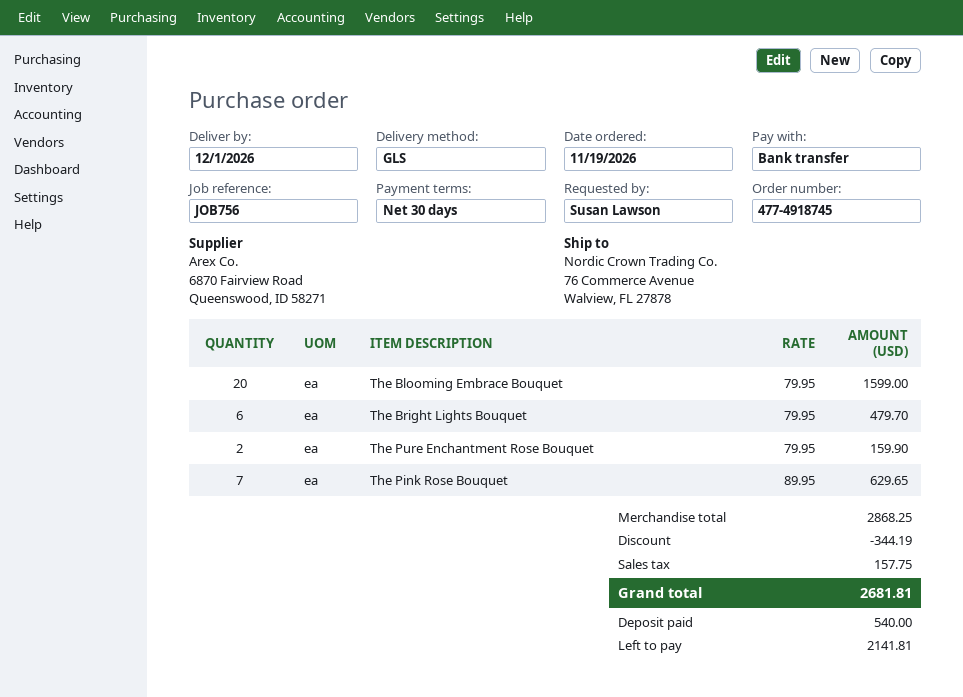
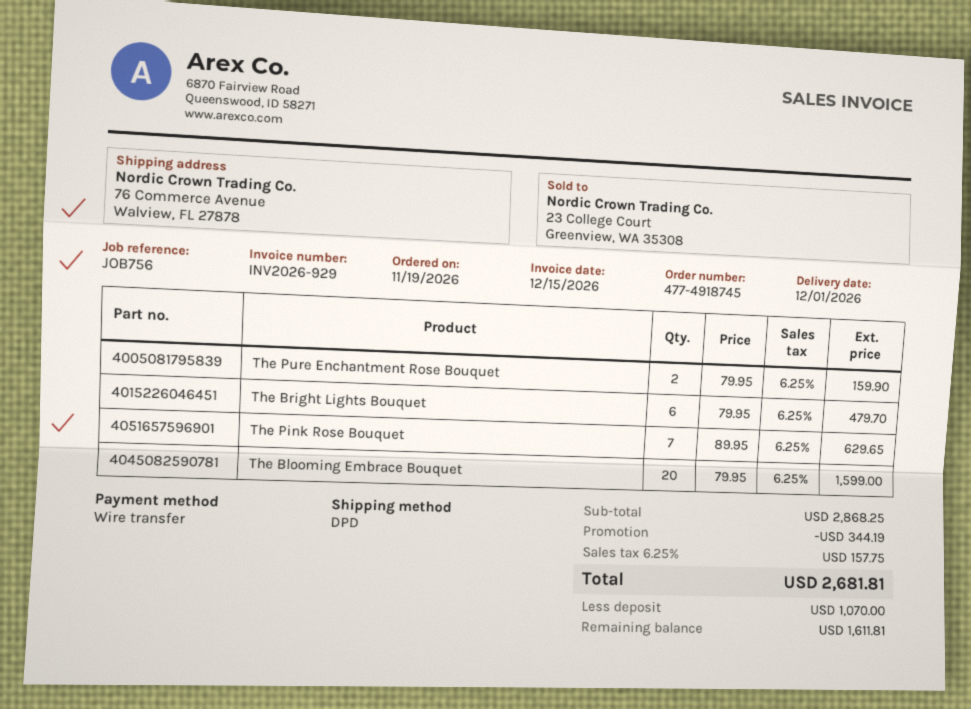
shipping method: GLS -> DPD
deposit: 540.00 -> 1070.00
balance: 2141.81 -> 1611.81

